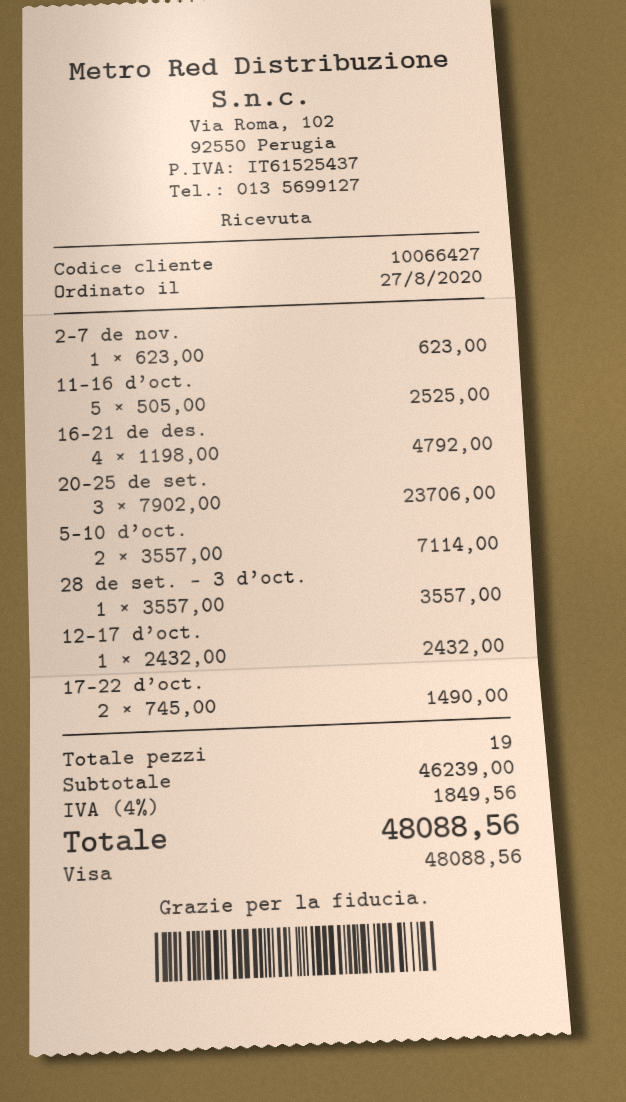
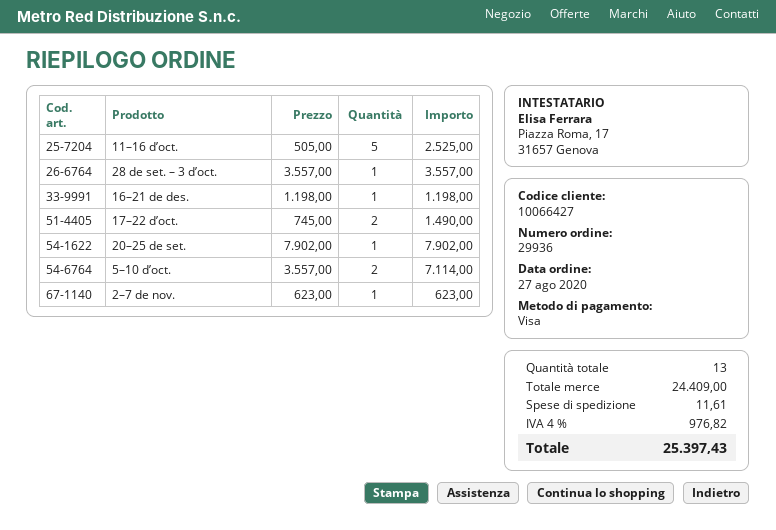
16–21 de des.: 4 x 1198.00 = 4792.00 -> 1 x 1198.00 = 1198.00
20–25 de set.: 3 x 7902.00 = 23706.00 -> 1 x 7902.00 = 7902.00
12–17 d’oct.: 1 x 2432.00 = 2432.00 -> none
total quantity: 19 -> 13
subtotal: 46239.00 -> 24409.00
shipping: none -> 11.61
tax: 4% = 1849.56 -> 4% = 976.82
total: 48088.56 -> 25397.43

